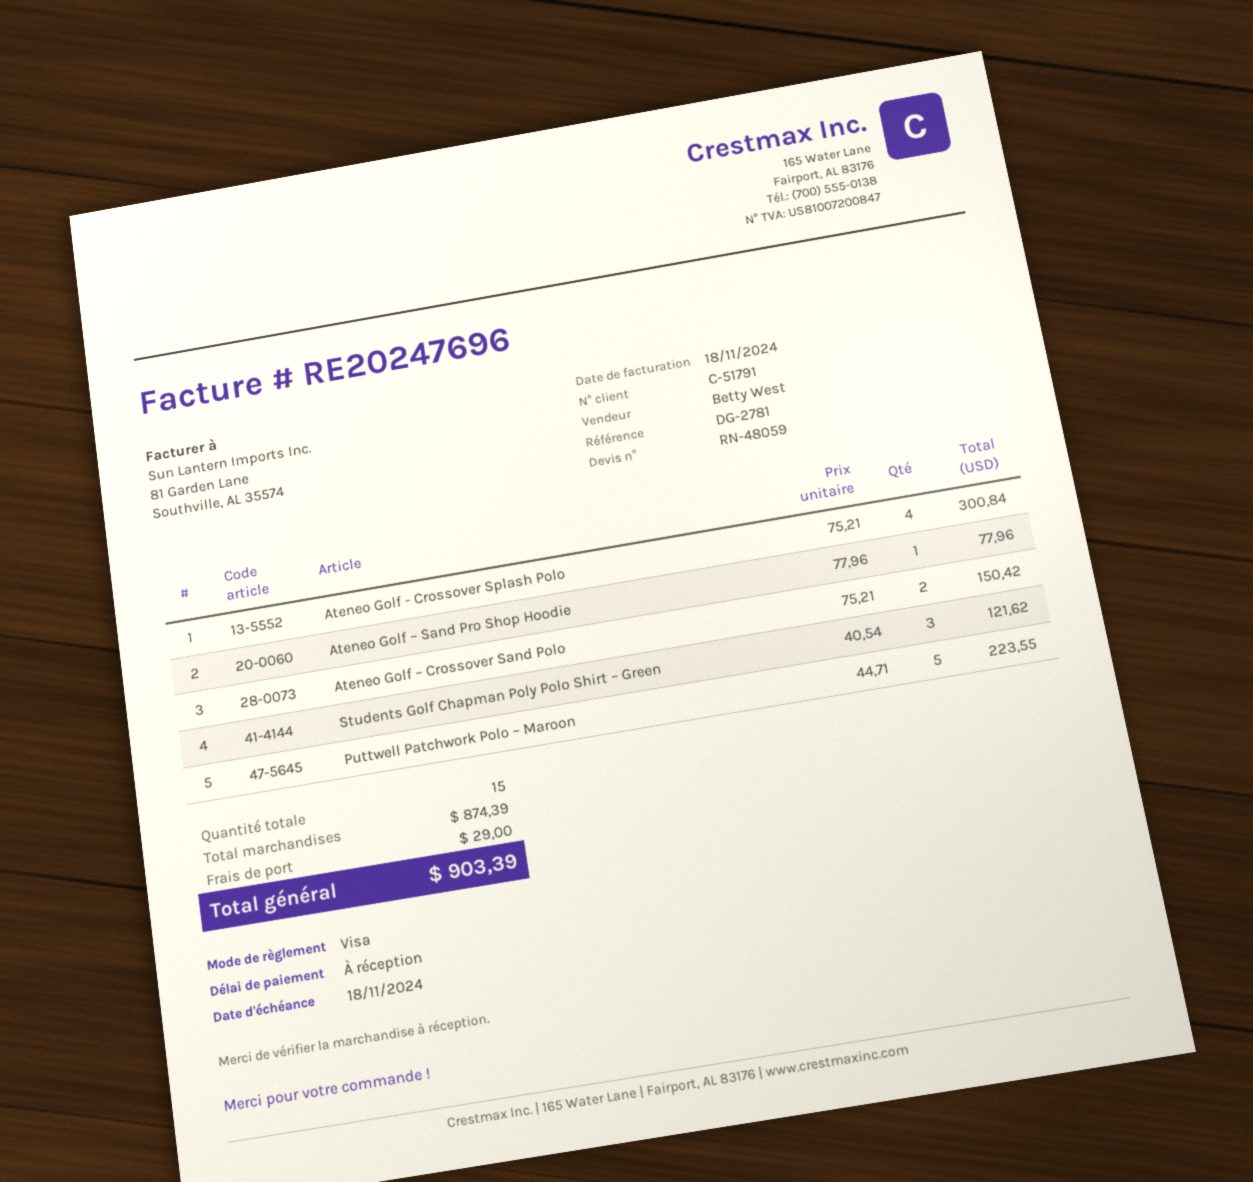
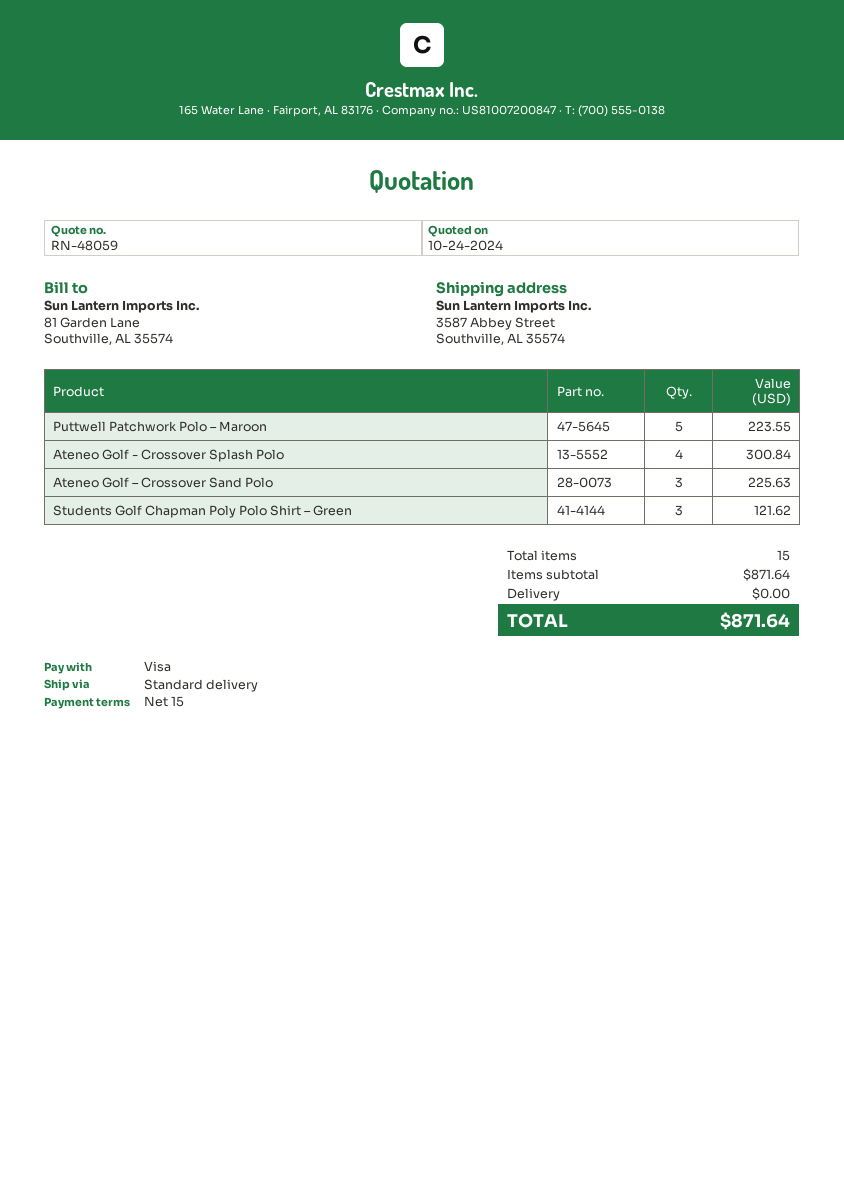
payment terms: on receipt -> 15 days
Ateneo Golf – Sand Pro Shop Hoodie: 1 for 77.96 -> none
Ateneo Golf – Crossover Sand Polo: 2 for 150.42 -> 3 for 225.63
subtotal: 874.39 -> 871.64
shipping: 29.00 -> 0.00
total: 903.39 -> 871.64

